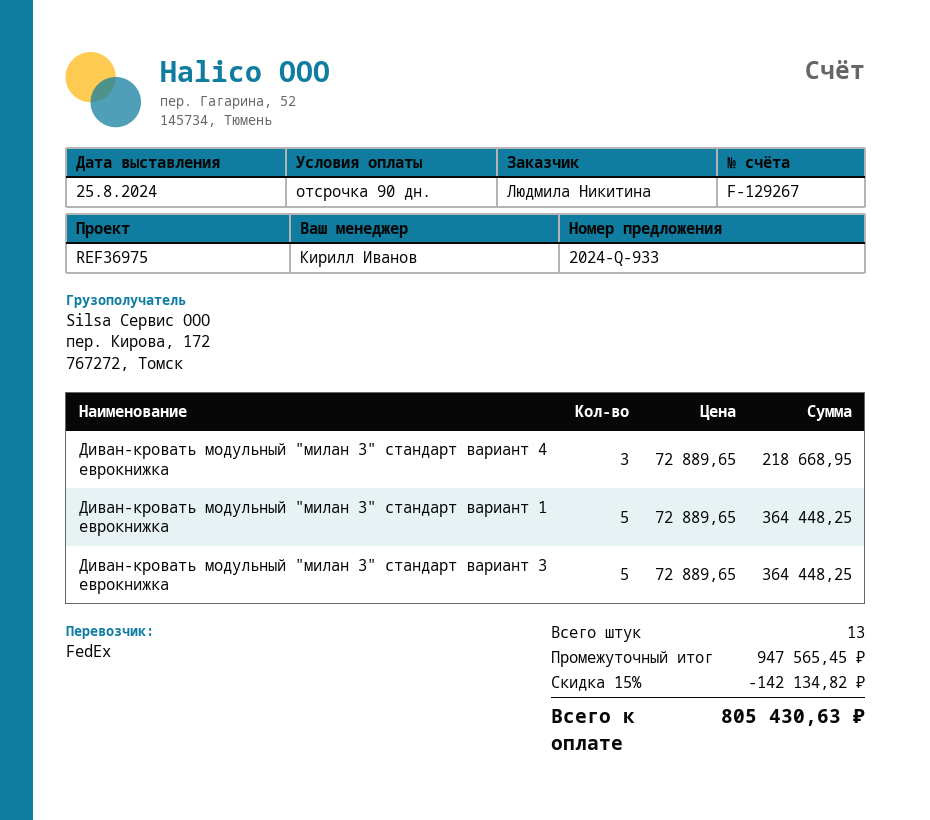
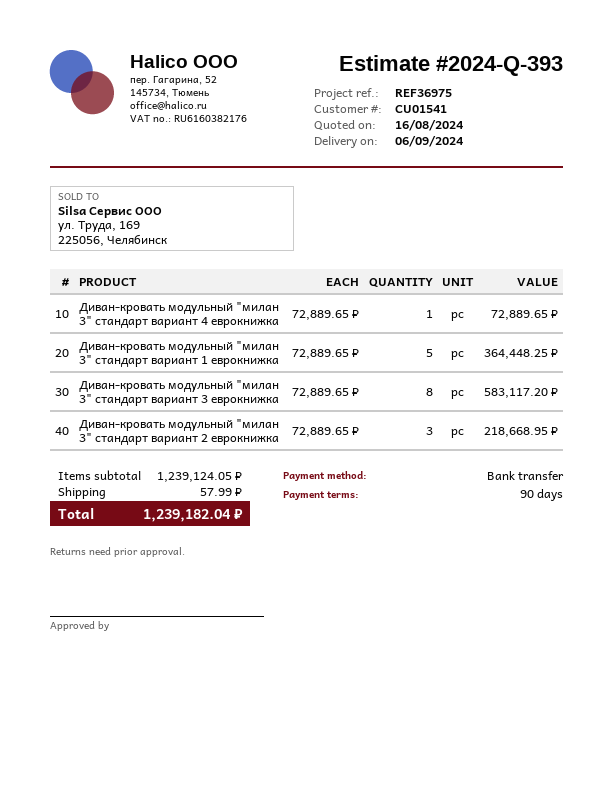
quote number: 2024-Q-933 -> 2024-Q-393
Диван-кровать модульный "милан 3" стандарт вариант 4 еврокнижка: 3 x 72889.65 = 218668.95 -> 1 x 72889.65 = 72889.65
Диван-кровать модульный "милан 3" стандарт вариант 3 еврокнижка: 5 x 72889.65 = 364448.25 -> 8 x 72889.65 = 583117.20
Диван-кровать модульный "милан 3" стандарт вариант 2 еврокнижка: none -> 3 x 72889.65 = 218668.95
subtotal: 947565.45 -> 1239124.05
discount: 15% = 142134.82 -> none
shipping: none -> 57.99
total: 805430.63 -> 1239182.04

